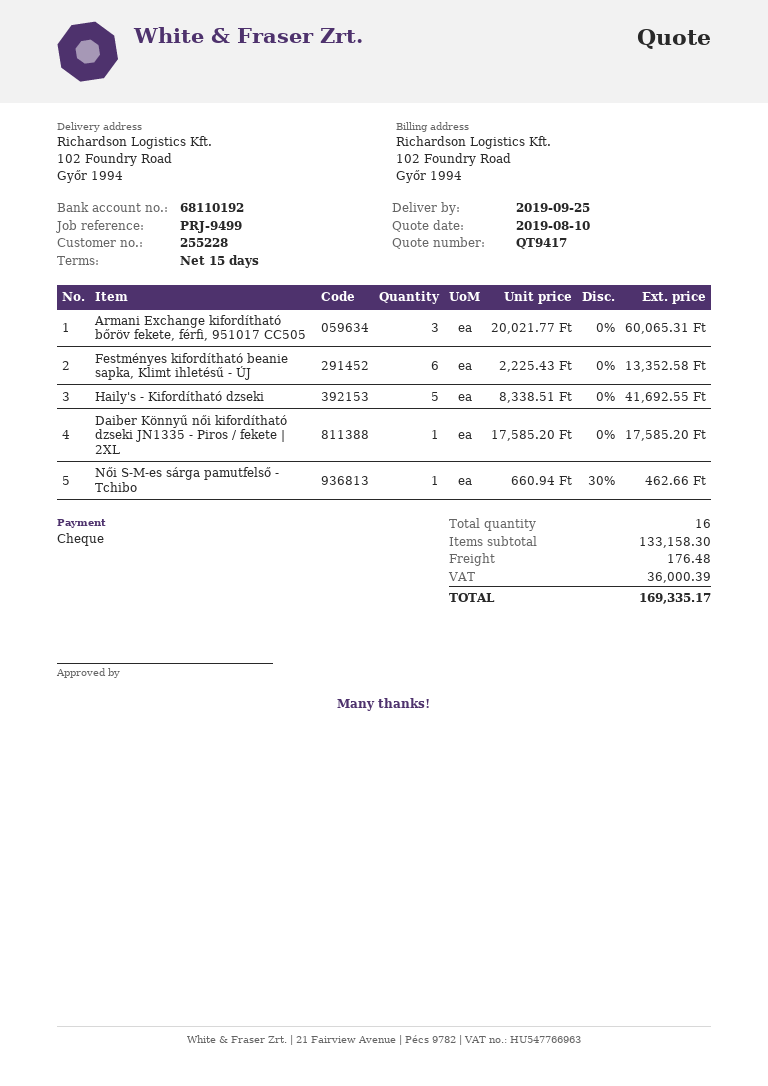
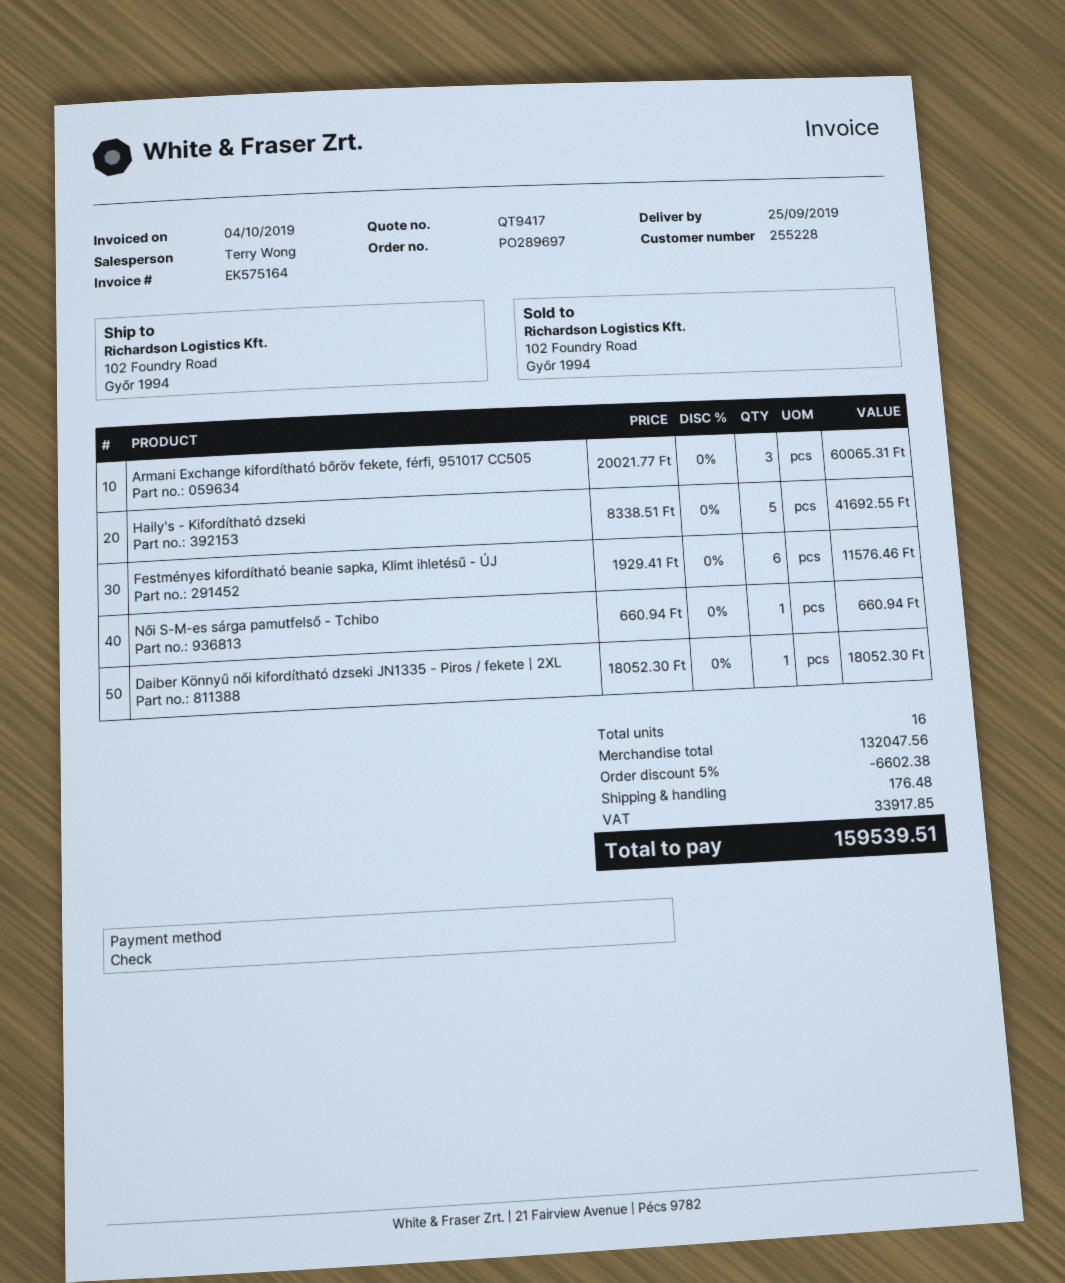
Festményes kifordítható beanie sapka, Klimt ihletésű - ÚJ: 6 x 2225.43 = 13352.58 -> 6 x 1929.41 = 11576.46
Daiber Könnyű női kifordítható dzseki JN1335 - Piros / fekete | 2XL: 1 x 17585.20 = 17585.20 -> 1 x 18052.30 = 18052.30
Női S-M-es sárga pamutfelső - Tchibo: 1 x 660.94 - 30% = 462.66 -> 1 x 660.94 = 660.94
subtotal: 133158.30 -> 132047.56
discount: none -> 5% = 6602.38
tax: 36000.39 -> 33917.85
total: 169335.17 -> 159539.51

